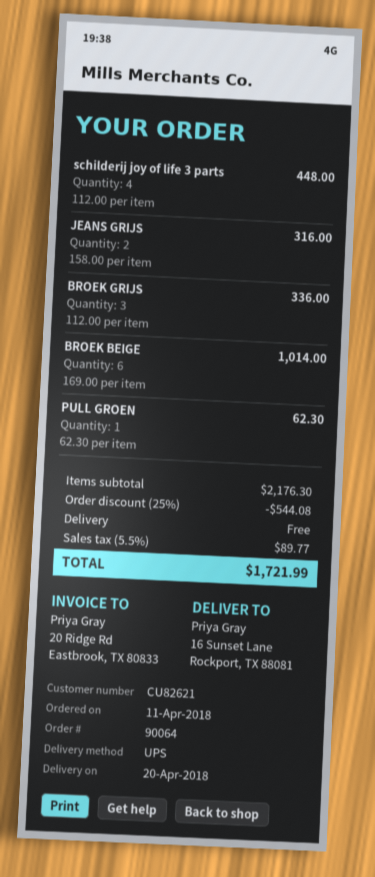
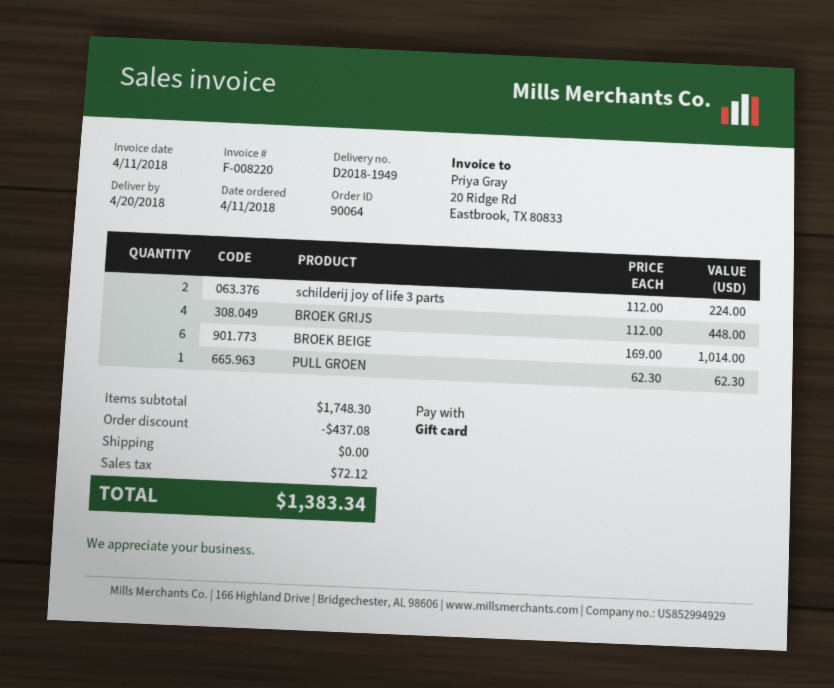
schilderij joy of life 3 parts: 4 x 112.00 = 448.00 -> 2 x 112.00 = 224.00
JEANS GRIJS: 2 x 158.00 = 316.00 -> none
BROEK GRIJS: 3 x 112.00 = 336.00 -> 4 x 112.00 = 448.00
subtotal: 2176.30 -> 1748.30
discount: 544.08 -> 437.08
tax: 89.77 -> 72.12
total: 1721.99 -> 1383.34

